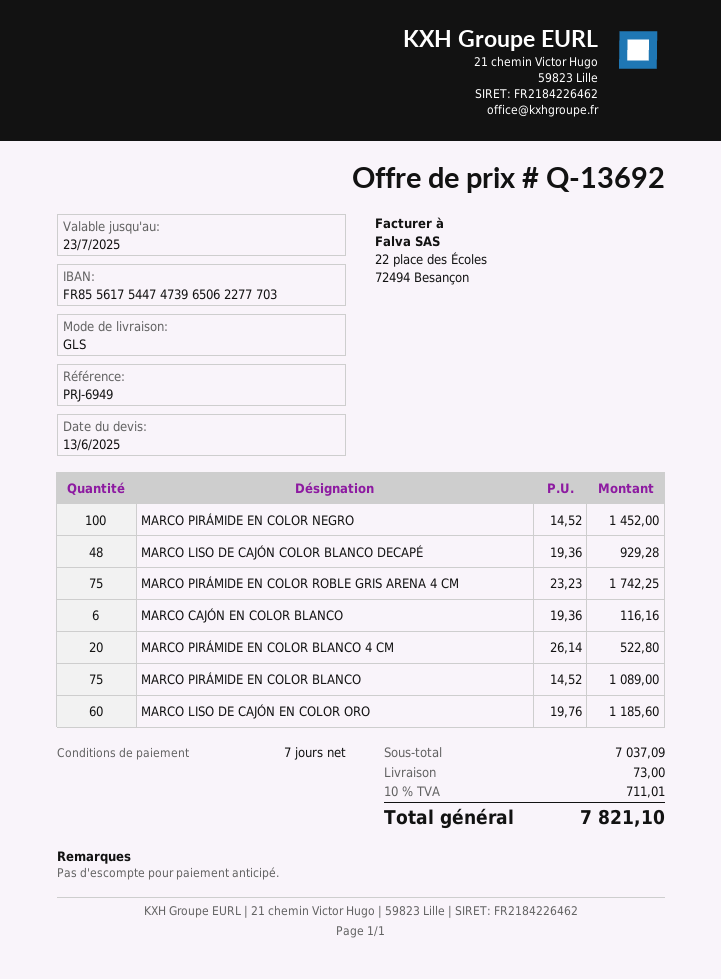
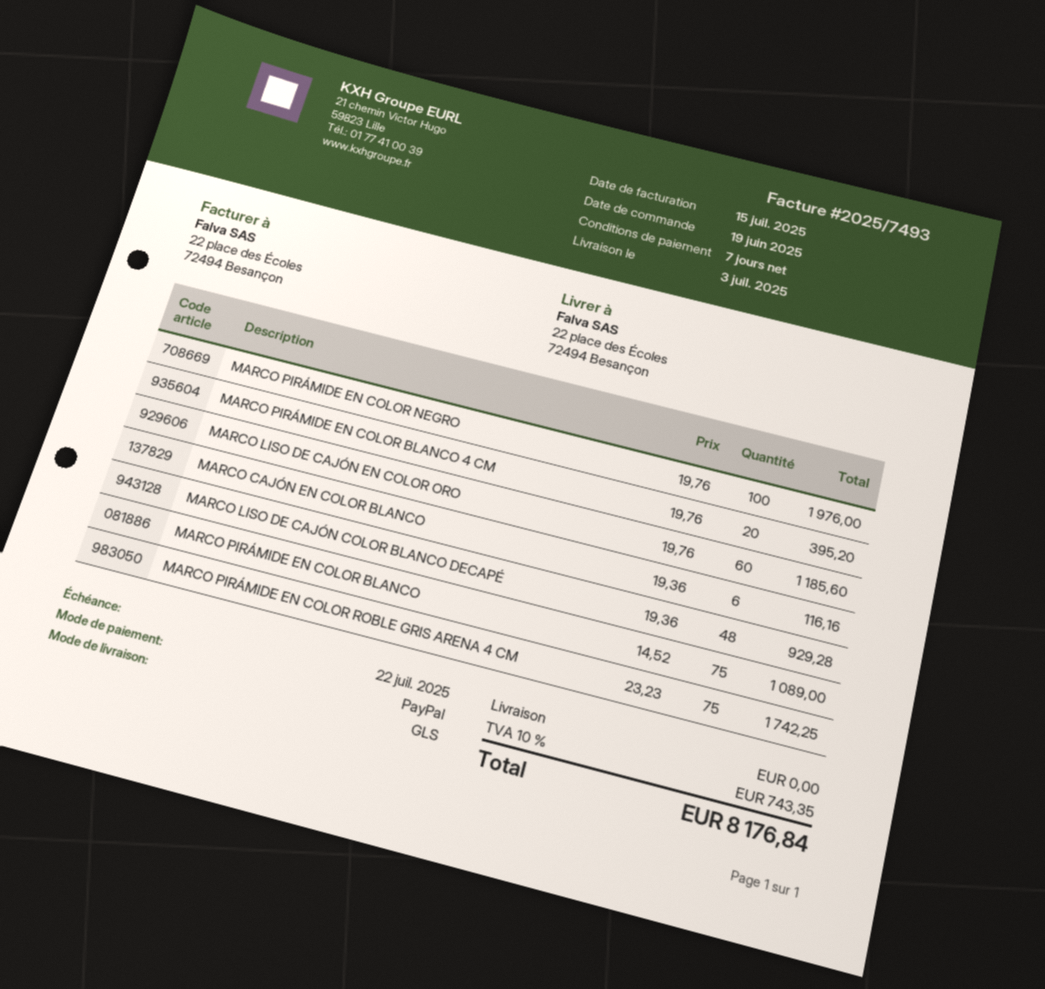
MARCO PIRÁMIDE EN COLOR NEGRO: 100 x 14.52 = 1452.00 -> 100 x 19.76 = 1976.00
MARCO PIRÁMIDE EN COLOR BLANCO 4 CM: 20 x 26.14 = 522.80 -> 20 x 19.76 = 395.20
shipping: 73.00 -> 0.00
tax: 10% = 711.01 -> 10% = 743.35
total: 7821.10 -> 8176.84

